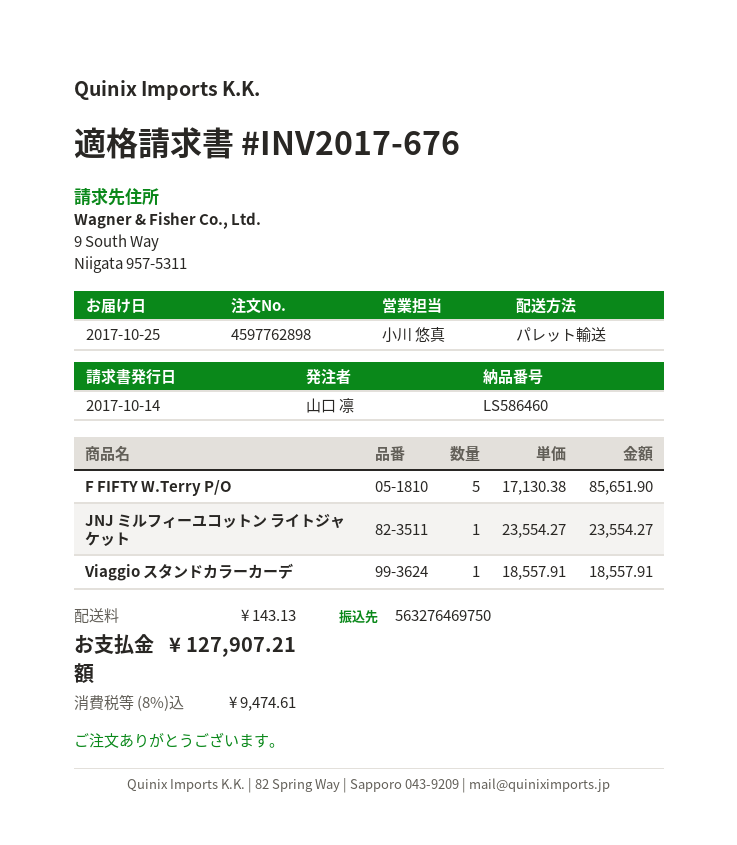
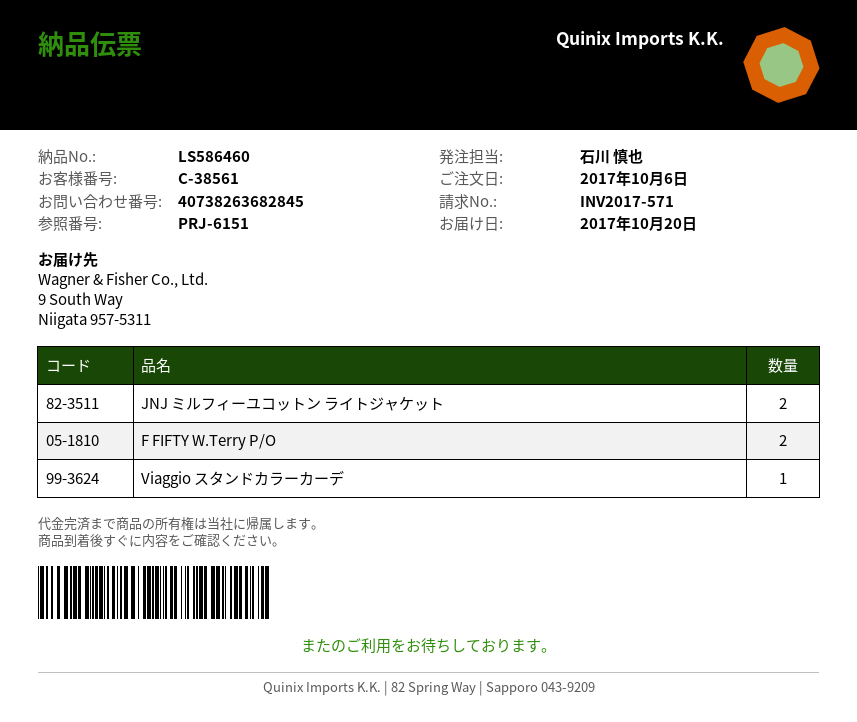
delivery date: 2017-10-25 -> 2017-10-20
invoice number: INV2017-676 -> INV2017-571
ordered by: 山口 凛 -> 石川 慎也
F FIFTY W.Terry P/O: 5 -> 2
JNJ ミルフィーユコットン ライトジャケット: 1 -> 2

